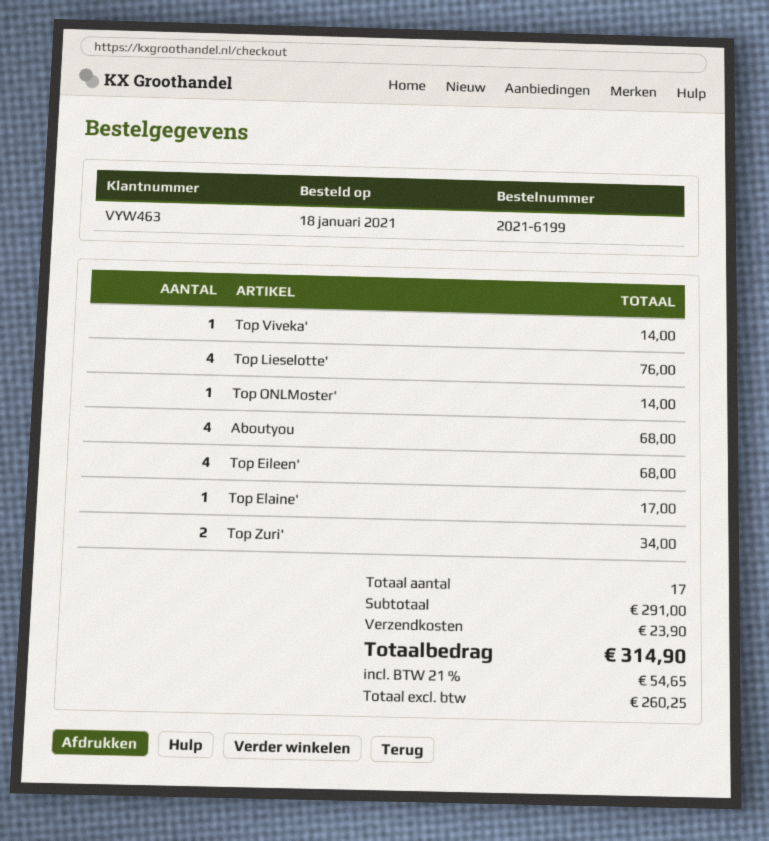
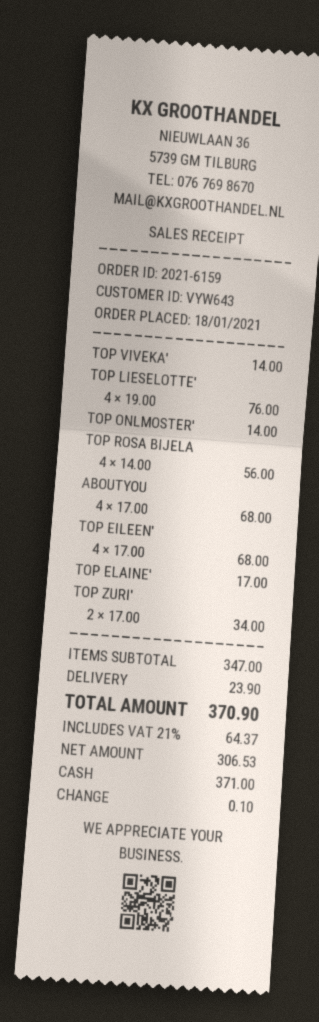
order number: 2021-6199 -> 2021-6159
customer number: VYW463 -> VYW643
TOP ROSA BIJELA: none -> 4 for 56.00
subtotal: 291.00 -> 347.00
net: 260.25 -> 306.53
tax: 21% = 54.65 -> 21% = 64.37
total: 314.90 -> 370.90

